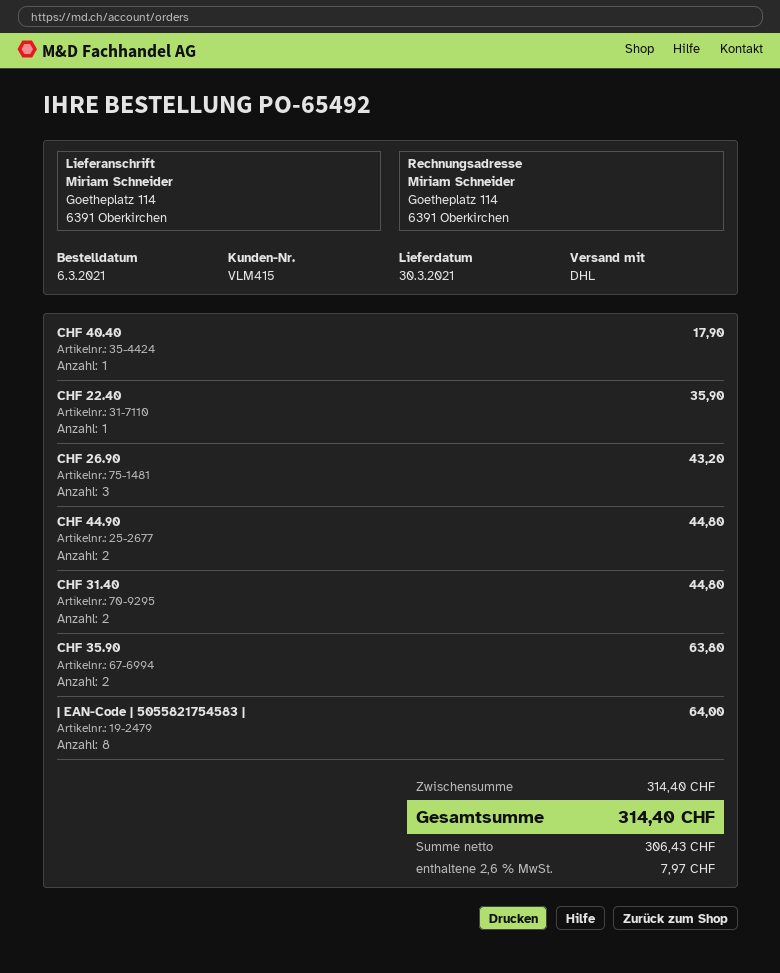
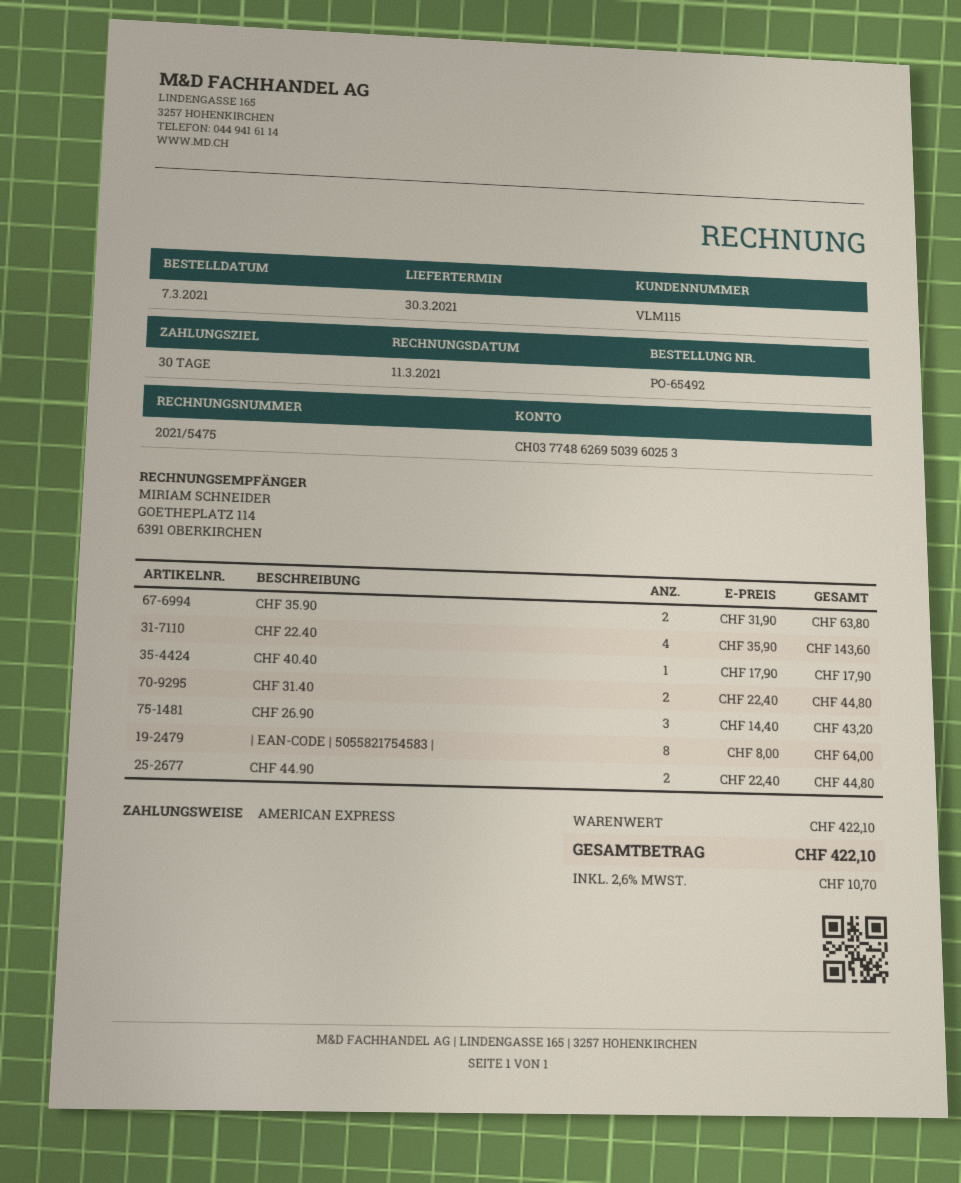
order date: 2021-03-06 -> 2021-03-07
customer number: VLM415 -> VLM115
CHF 22.40: 1 for 35.90 -> 4 for 143.60
subtotal: 314.40 -> 422.10
tax: 2.6% = 7.97 -> 2.6% = 10.70
total: 314.40 -> 422.10

